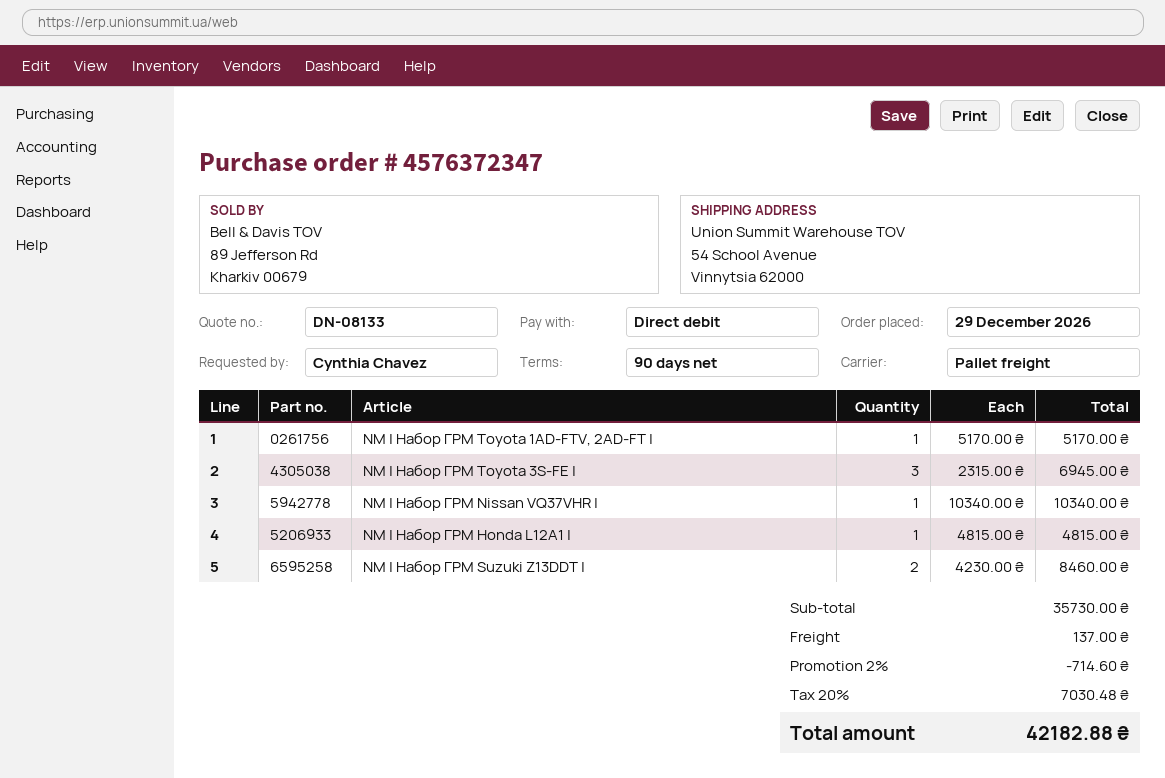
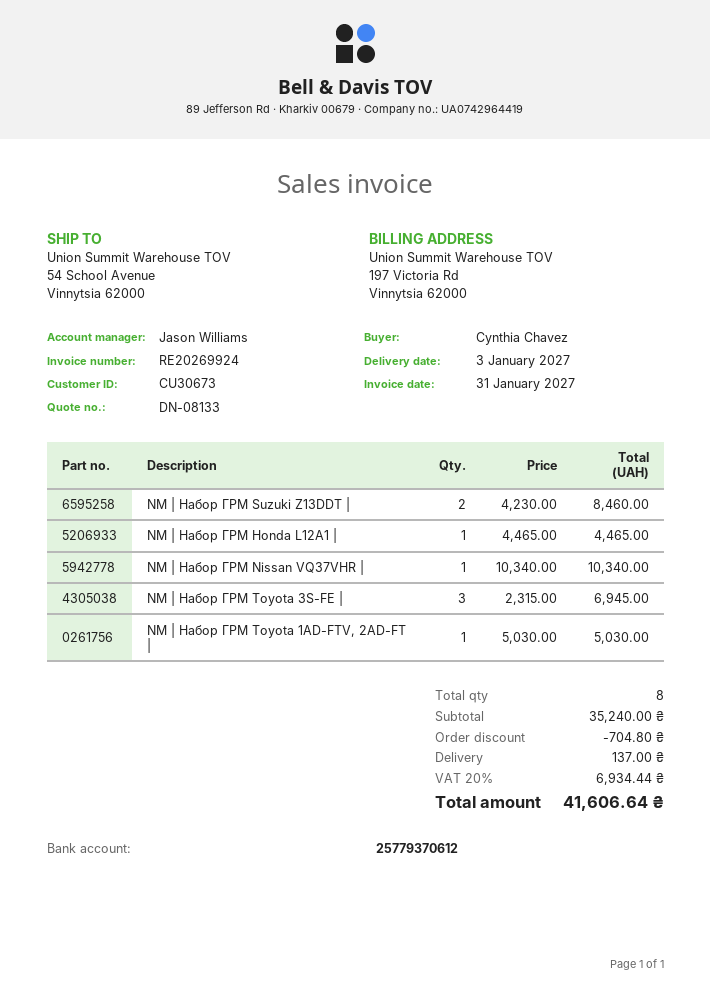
NM | Набор ГРМ Toyota 1AD-FTV, 2AD-FT |: 1 x 5170.00 = 5170.00 -> 1 x 5030.00 = 5030.00
NM | Набор ГРМ Honda L12A1 |: 1 x 4815.00 = 4815.00 -> 1 x 4465.00 = 4465.00
subtotal: 35730.00 -> 35240.00
discount: 714.60 -> 704.80
tax: 20% = 7030.48 -> 20% = 6934.44
total: 42182.88 -> 41606.64

